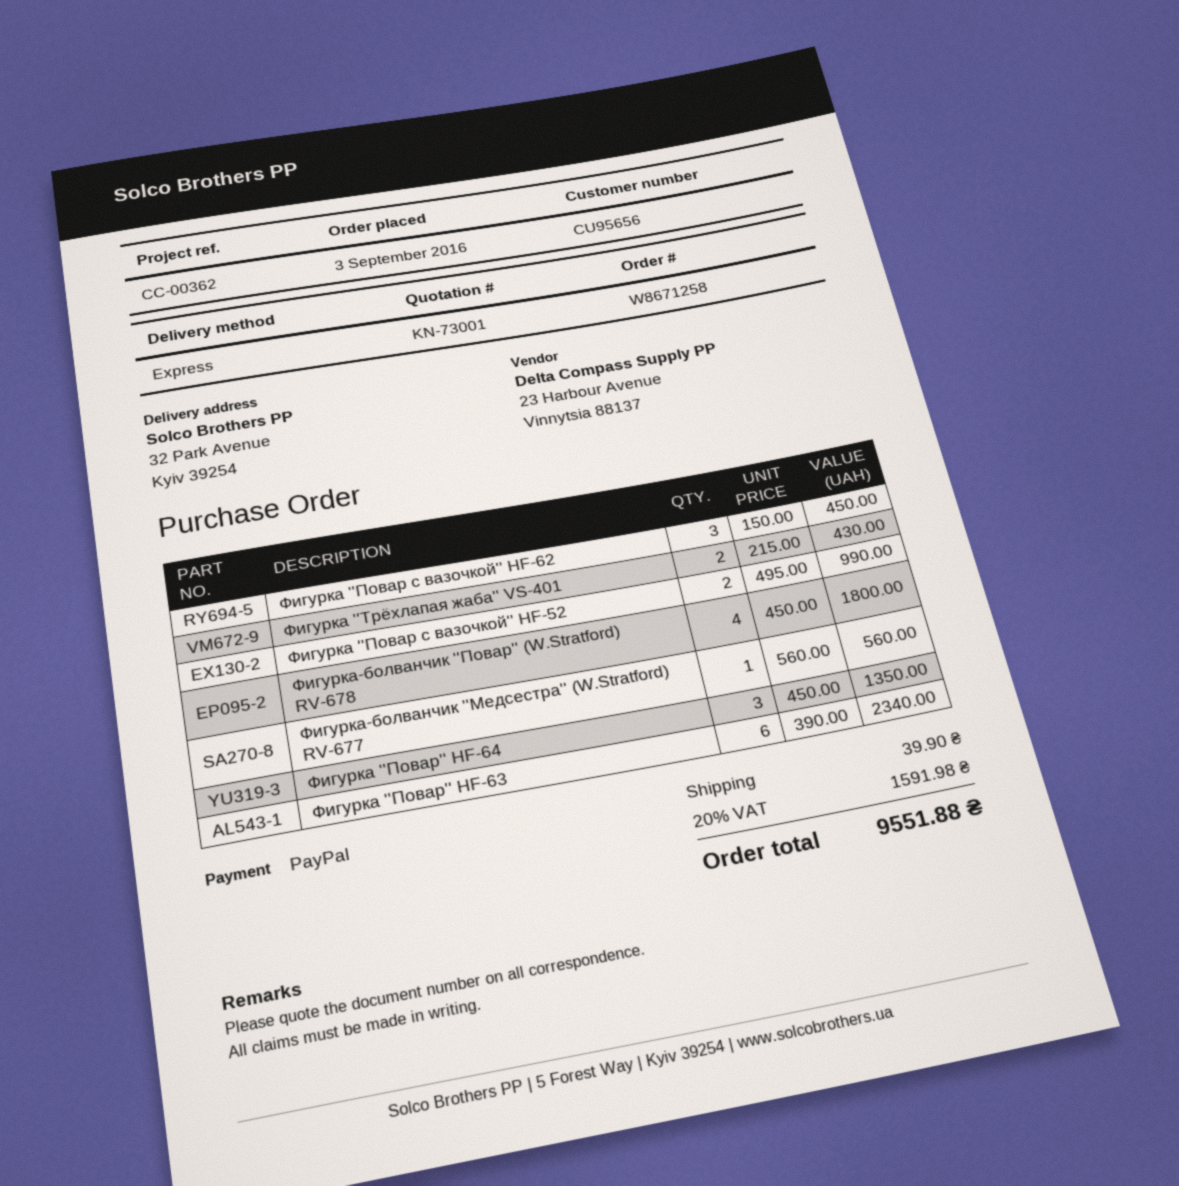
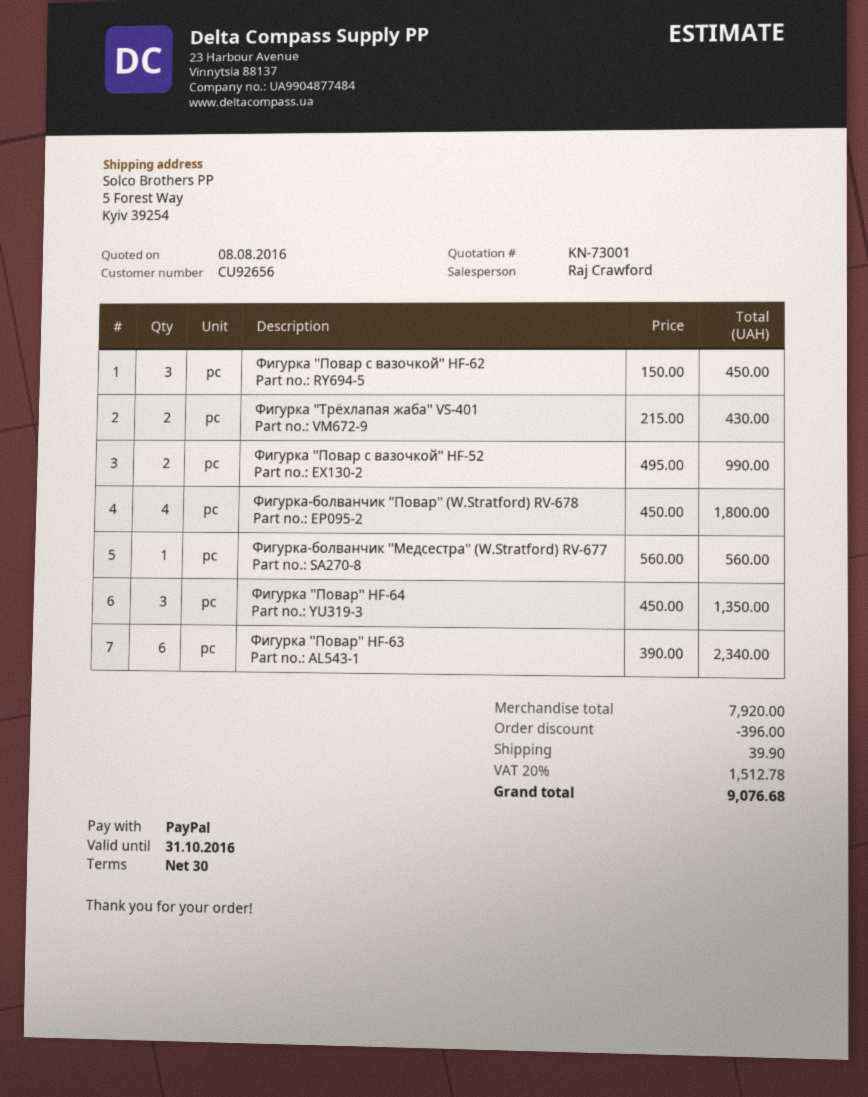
customer number: CU95656 -> CU92656
ship to: 32 Park Avenue, Kyiv 39254 -> 5 Forest Way, Kyiv 39254
discount: none -> 396.00
tax: 20% = 1591.98 -> 20% = 1512.78
total: 9551.88 -> 9076.68

